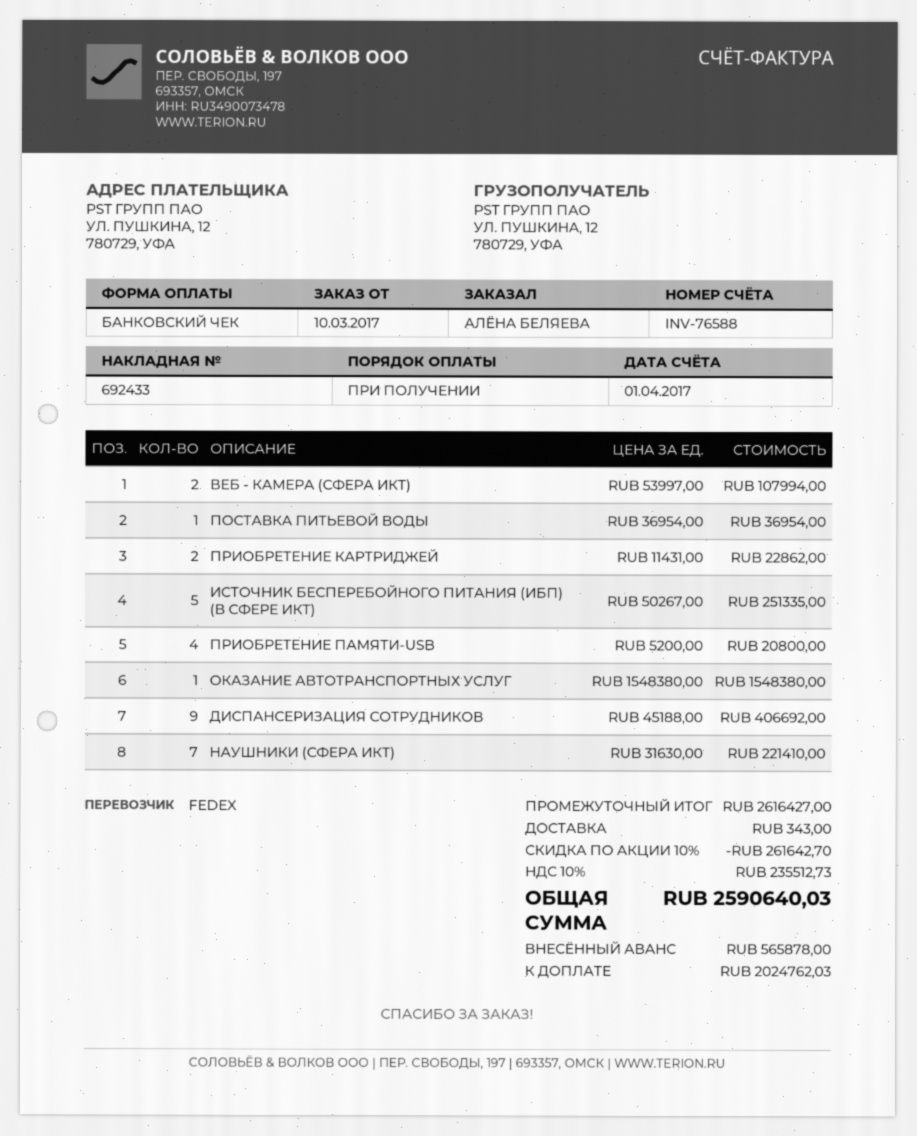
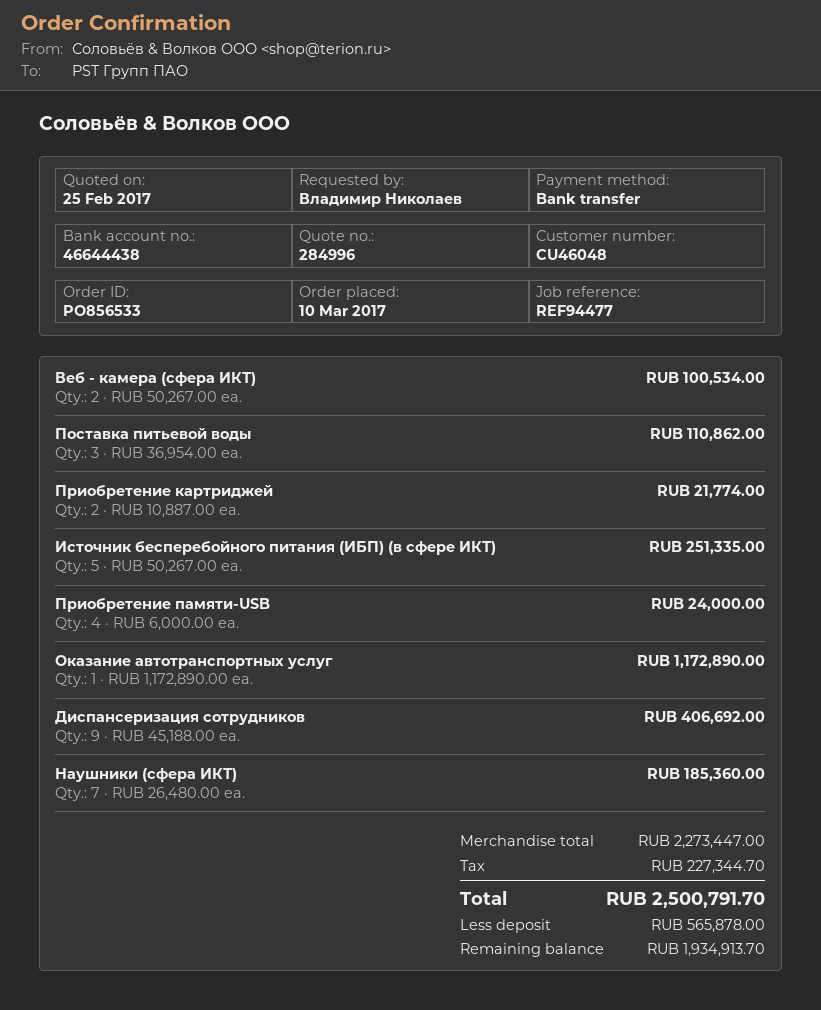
ordered by: АЛЁНА БЕЛЯЕВА -> Владимир Николаев
payment method: cheque -> bank transfer
ВЕБ - КАМЕРА (СФЕРА ИКТ): 2 x 53997.00 = 107994.00 -> 2 x 50267.00 = 100534.00
ПОСТАВКА ПИТЬЕВОЙ ВОДЫ: 1 x 36954.00 = 36954.00 -> 3 x 36954.00 = 110862.00
ПРИОБРЕТЕНИЕ КАРТРИДЖЕЙ: 2 x 11431.00 = 22862.00 -> 2 x 10887.00 = 21774.00
ПРИОБРЕТЕНИЕ ПАМЯТИ-USB: 4 x 5200.00 = 20800.00 -> 4 x 6000.00 = 24000.00
ОКАЗАНИЕ АВТОТРАНСПОРТНЫХ УСЛУГ: 1 x 1548380.00 = 1548380.00 -> 1 x 1172890.00 = 1172890.00
НАУШНИКИ (СФЕРА ИКТ): 7 x 31630.00 = 221410.00 -> 7 x 26480.00 = 185360.00
subtotal: 2616427.00 -> 2273447.00
discount: 10% = 261642.70 -> none
shipping: 343.00 -> none
tax: 235512.73 -> 227344.70
total: 2590640.03 -> 2500791.70
balance: 2024762.03 -> 1934913.70

